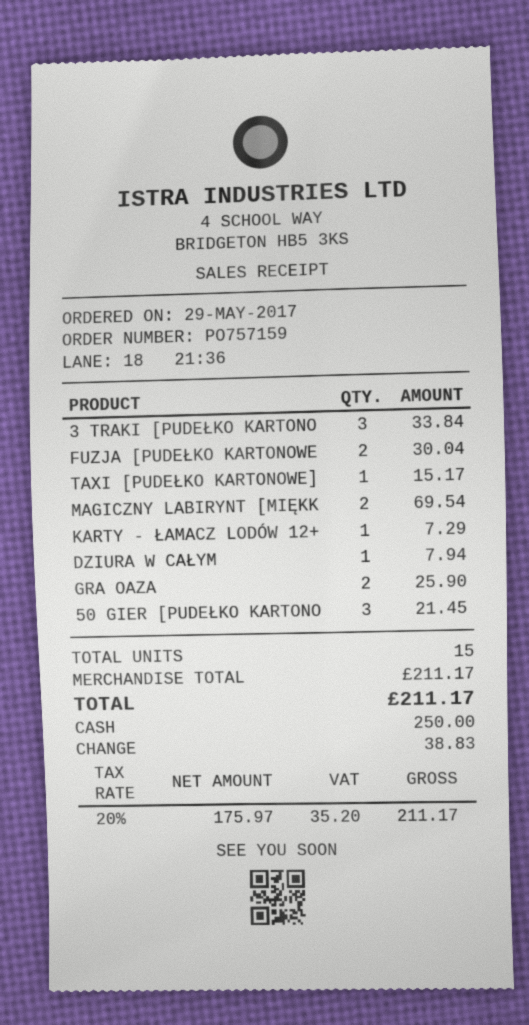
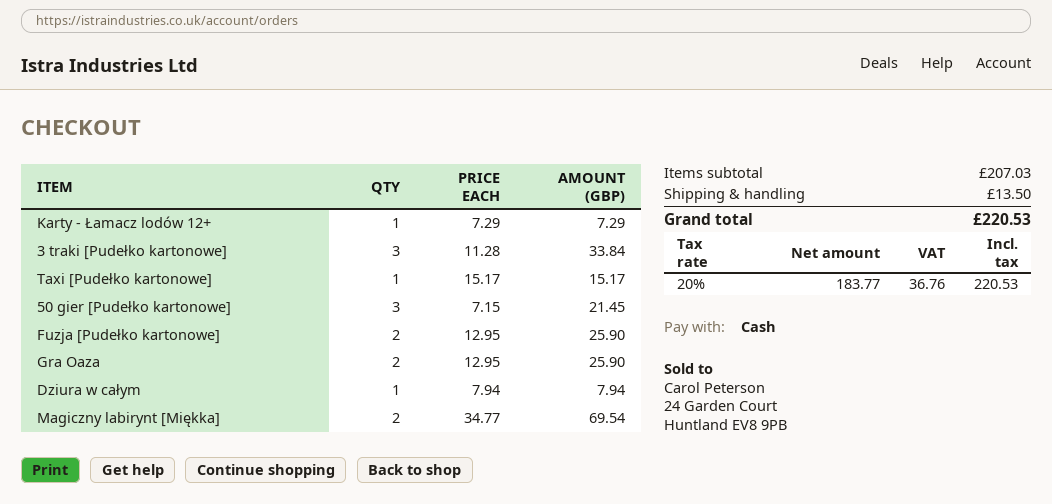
FUZJA [PUDEŁKO KARTONOWE: 2 for 30.04 -> 2 for 25.90
subtotal: 211.17 -> 207.03
shipping: none -> 13.50
net: 175.97 -> 183.77
tax: 20% = 35.20 -> 20% = 36.76
total: 211.17 -> 220.53

